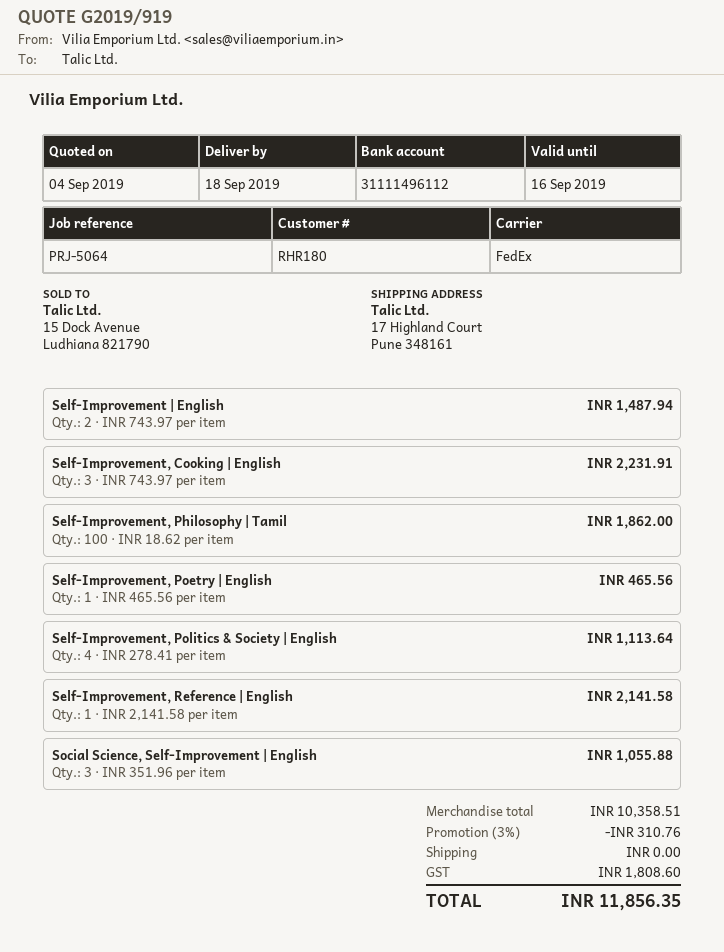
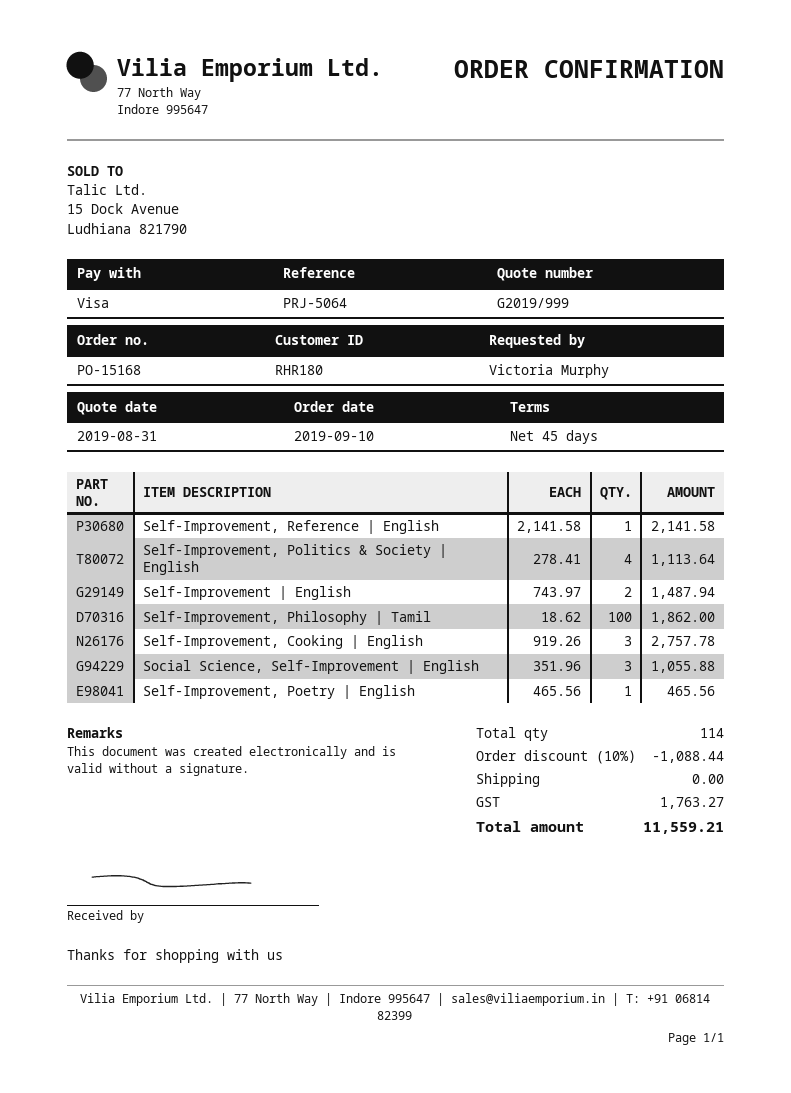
quote number: G2019/919 -> G2019/999
quote date: 2019-09-04 -> 2019-08-31
Self-Improvement, Cooking | English: 3 x 743.97 = 2231.91 -> 3 x 919.26 = 2757.78
discount: 3% = 310.76 -> 10% = 1088.44
tax: 1808.60 -> 1763.27
total: 11856.35 -> 11559.21

